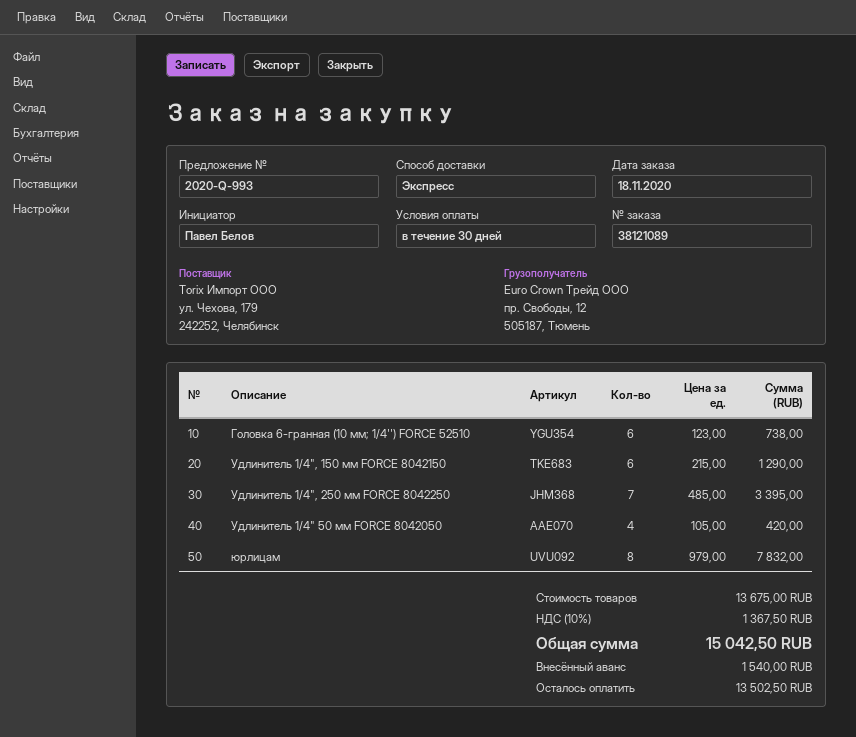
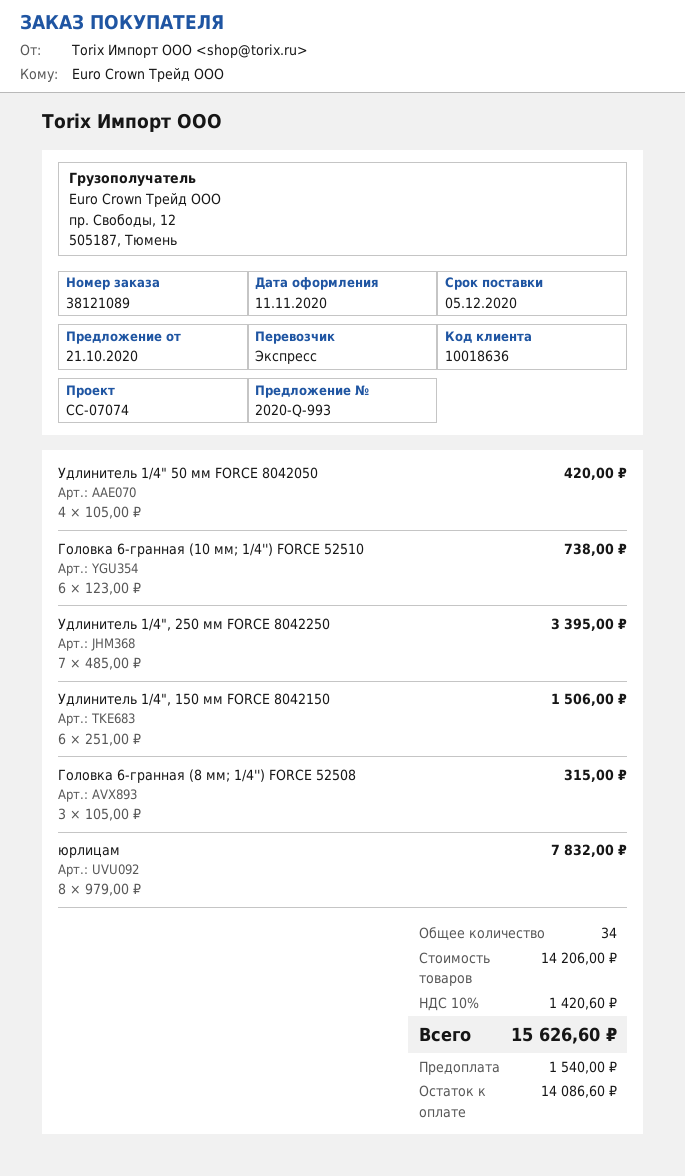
order date: 2020-11-18 -> 2020-11-11
Удлинитель 1/4", 150 мм FORCE 8042150: 6 x 215.00 = 1290.00 -> 6 x 251.00 = 1506.00
Головка 6-гранная (8 мм; 1/4'') FORCE 52508: none -> 3 x 105.00 = 315.00
subtotal: 13675.00 -> 14206.00
tax: 10% = 1367.50 -> 10% = 1420.60
total: 15042.50 -> 15626.60
balance: 13502.50 -> 14086.60

